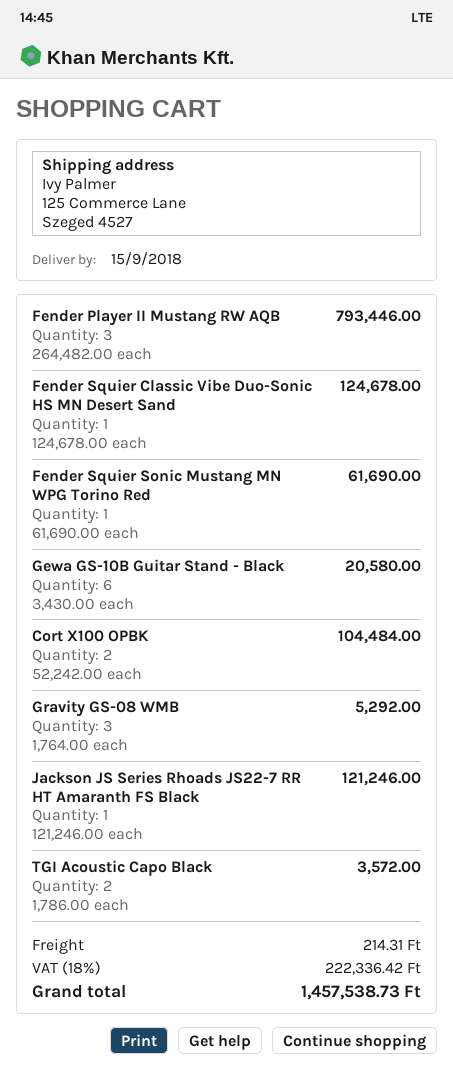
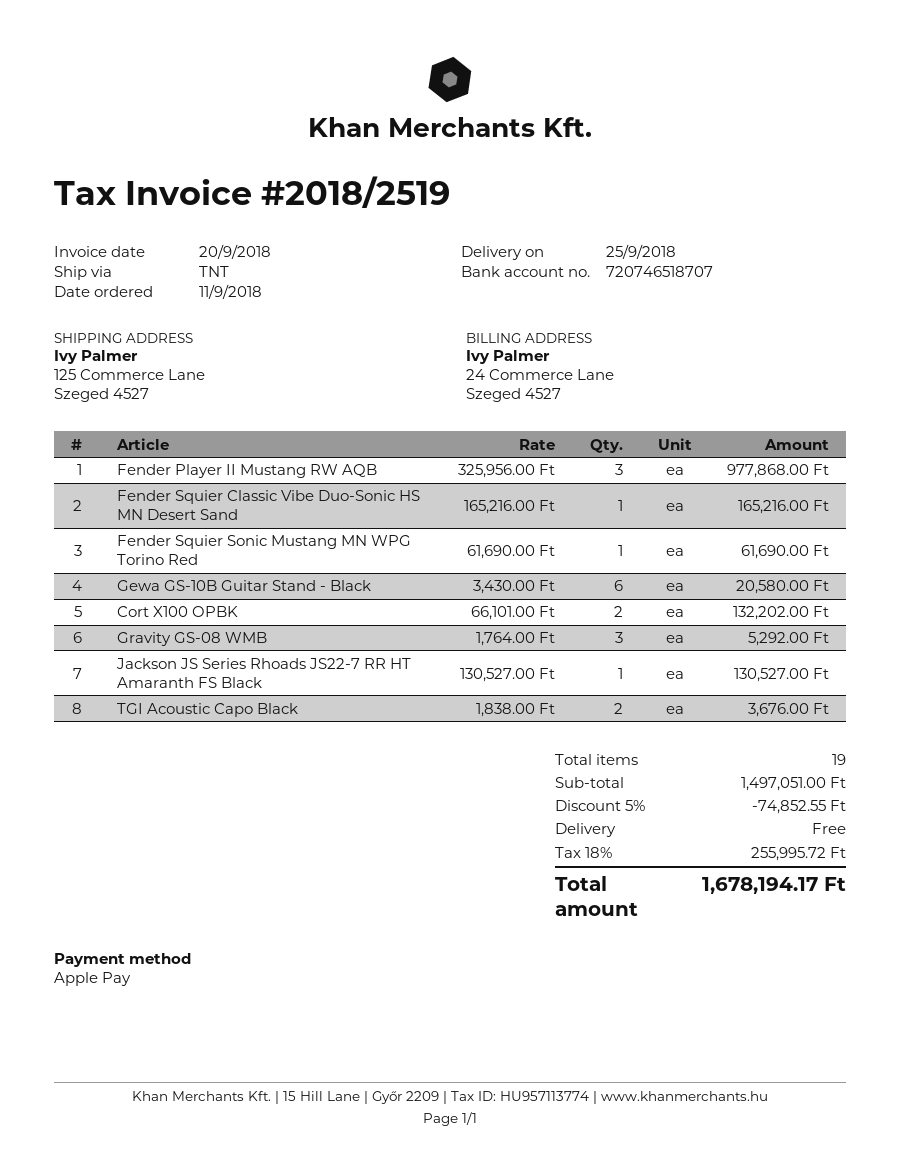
delivery date: 2018-09-15 -> 2018-09-25
Fender Player II Mustang RW AQB: 3 x 264482.00 = 793446.00 -> 3 x 325956.00 = 977868.00
Fender Squier Classic Vibe Duo-Sonic HS MN Desert Sand: 1 x 124678.00 = 124678.00 -> 1 x 165216.00 = 165216.00
Cort X100 OPBK: 2 x 52242.00 = 104484.00 -> 2 x 66101.00 = 132202.00
Jackson JS Series Rhoads JS22-7 RR HT Amaranth FS Black: 1 x 121246.00 = 121246.00 -> 1 x 130527.00 = 130527.00
TGI Acoustic Capo Black: 2 x 1786.00 = 3572.00 -> 2 x 1838.00 = 3676.00
discount: none -> 5% = 74852.55
shipping: 214.31 -> 0.00
tax: 18% = 222336.42 -> 18% = 255995.72
total: 1457538.73 -> 1678194.17

